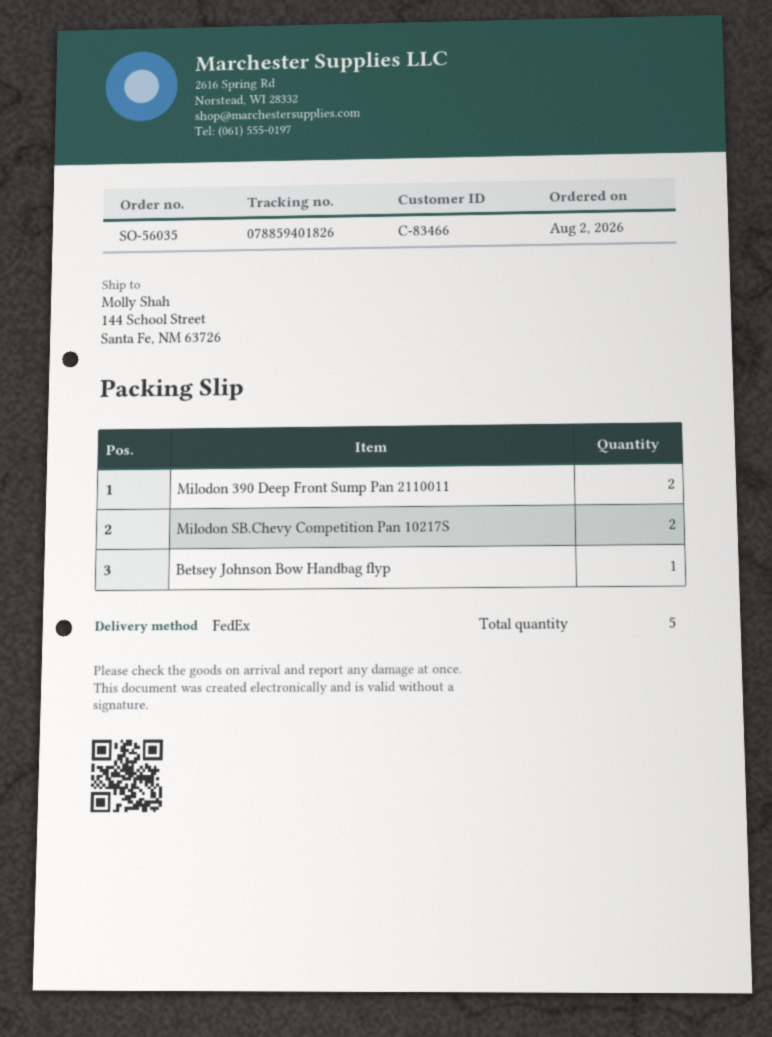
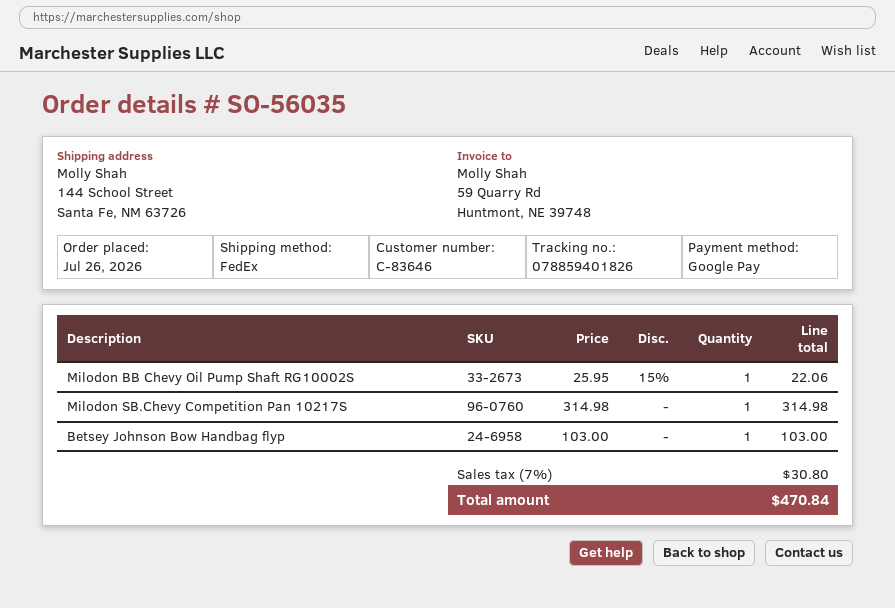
order date: 2026-08-02 -> 2026-07-26
customer number: C-83466 -> C-83646
Milodon 390 Deep Front Sump Pan 2110011: 2 -> none
Milodon SB.Chevy Competition Pan 10217S: 2 -> 1
Milodon BB Chevy Oil Pump Shaft RG10002S: none -> 1

